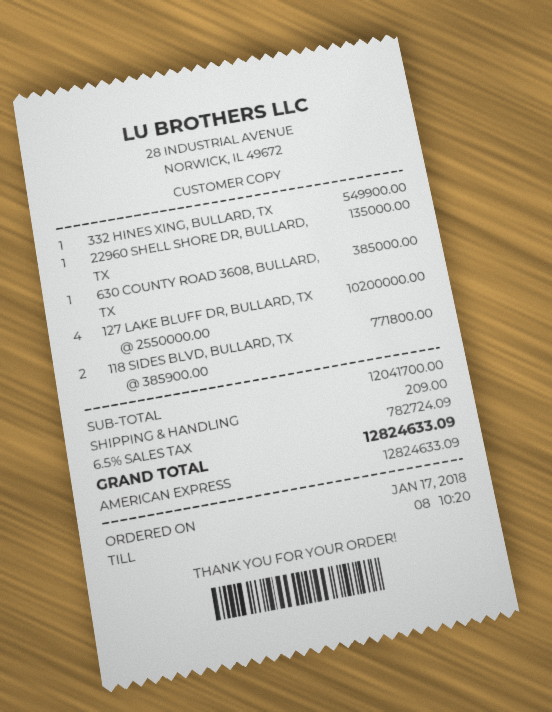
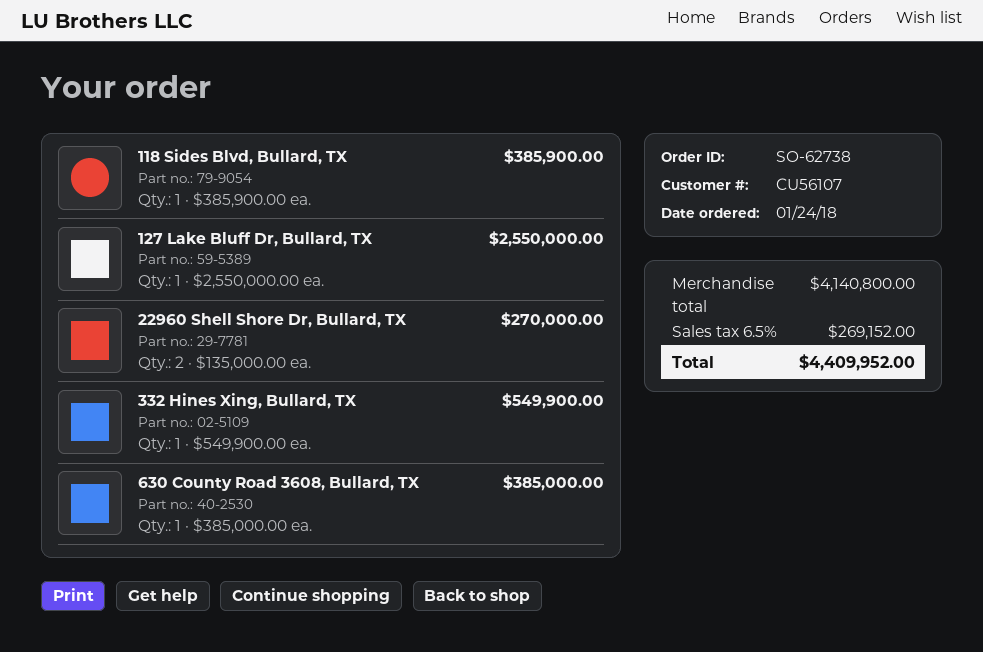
order date: 2018-01-17 -> 2018-01-24
22960 SHELL SHORE DR, BULLARD, TX: 1 x 135000.00 = 135000.00 -> 2 x 135000.00 = 270000.00
127 LAKE BLUFF DR, BULLARD, TX: 4 x 2550000.00 = 10200000.00 -> 1 x 2550000.00 = 2550000.00
118 SIDES BLVD, BULLARD, TX: 2 x 385900.00 = 771800.00 -> 1 x 385900.00 = 385900.00
subtotal: 12041700.00 -> 4140800.00
shipping: 209.00 -> none
tax: 6.5% = 782724.09 -> 6.5% = 269152.00
total: 12824633.09 -> 4409952.00

